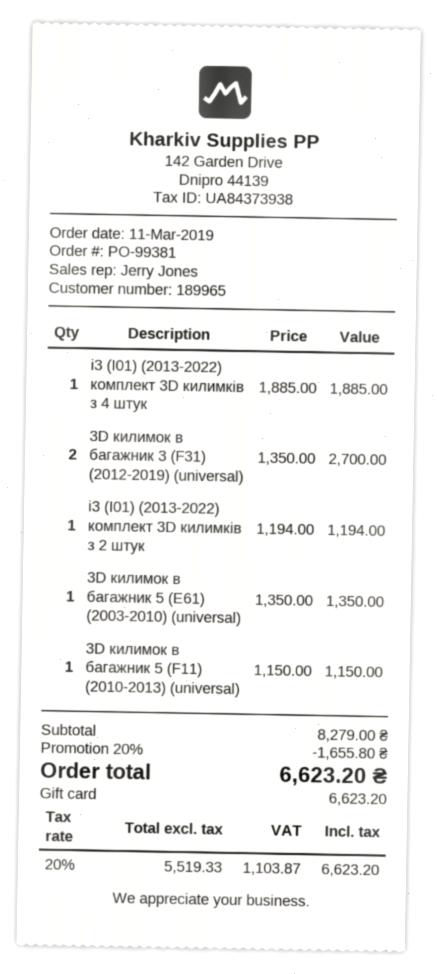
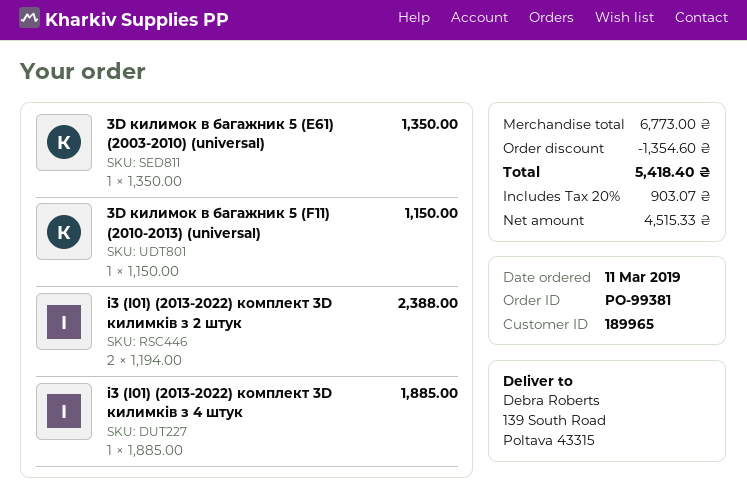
3D килимок в багажник 3 (F31) (2012-2019) (universal): 2 x 1350.00 = 2700.00 -> none
i3 (I01) (2013-2022) комплект 3D килимків з 2 штук: 1 x 1194.00 = 1194.00 -> 2 x 1194.00 = 2388.00
subtotal: 8279.00 -> 6773.00
discount: 1655.80 -> 1354.60
net: 5519.33 -> 4515.33
tax: 20% = 1103.87 -> 20% = 903.07
total: 6623.20 -> 5418.40

